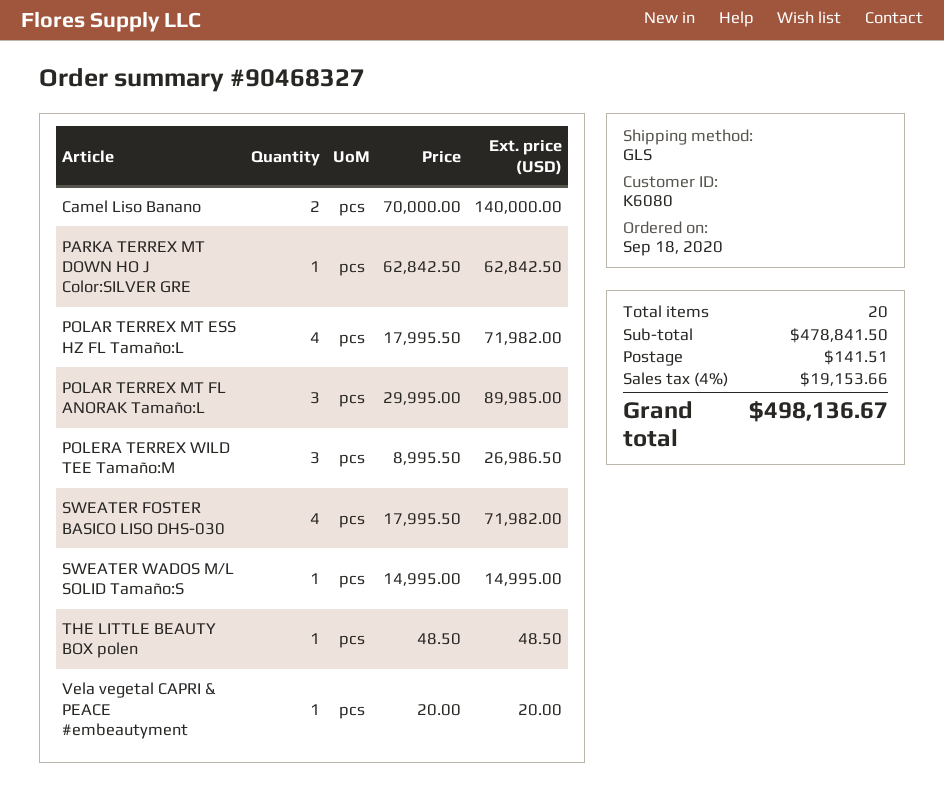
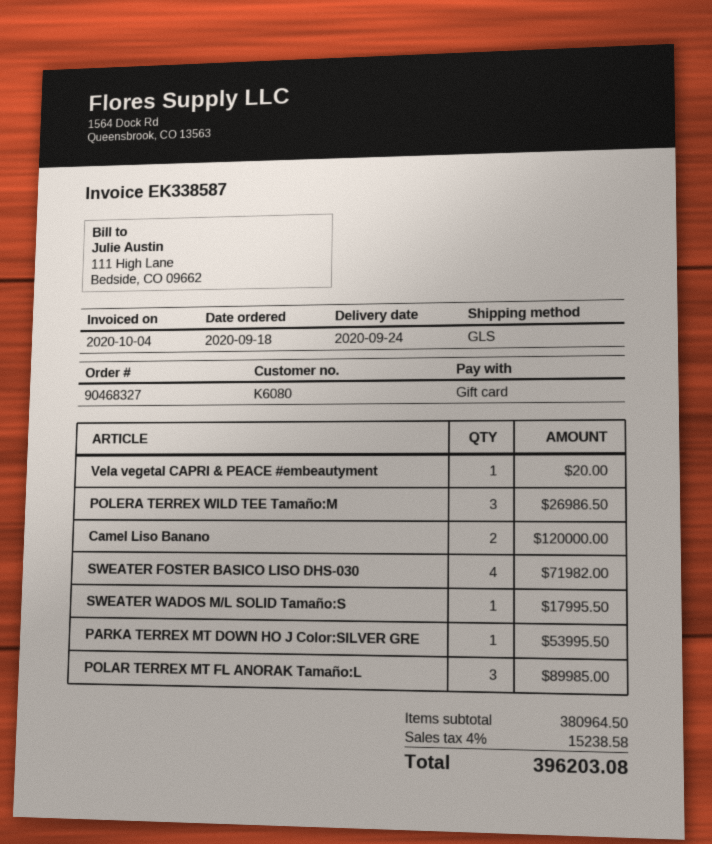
Camel Liso Banano: 2 for 140000.00 -> 2 for 120000.00
PARKA TERREX MT DOWN HO J Color:SILVER GRE: 1 for 62842.50 -> 1 for 53995.50
POLAR TERREX MT ESS HZ FL Tamaño:L: 4 for 71982.00 -> none
SWEATER WADOS M/L SOLID Tamaño:S: 1 for 14995.00 -> 1 for 17995.50
THE LITTLE BEAUTY BOX polen: 1 for 48.50 -> none
subtotal: 478841.50 -> 380964.50
shipping: 141.51 -> none
tax: 4% = 19153.66 -> 4% = 15238.58
total: 498136.67 -> 396203.08

